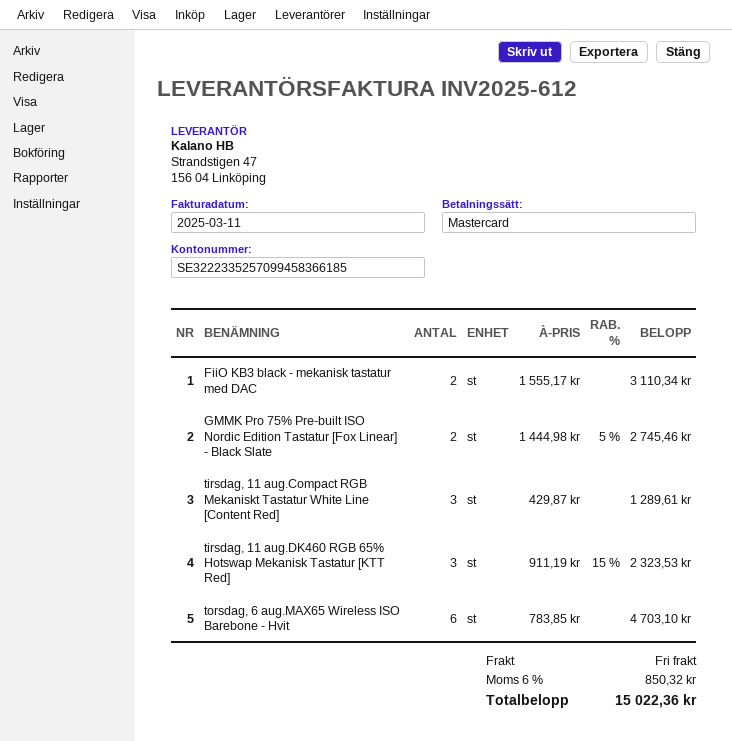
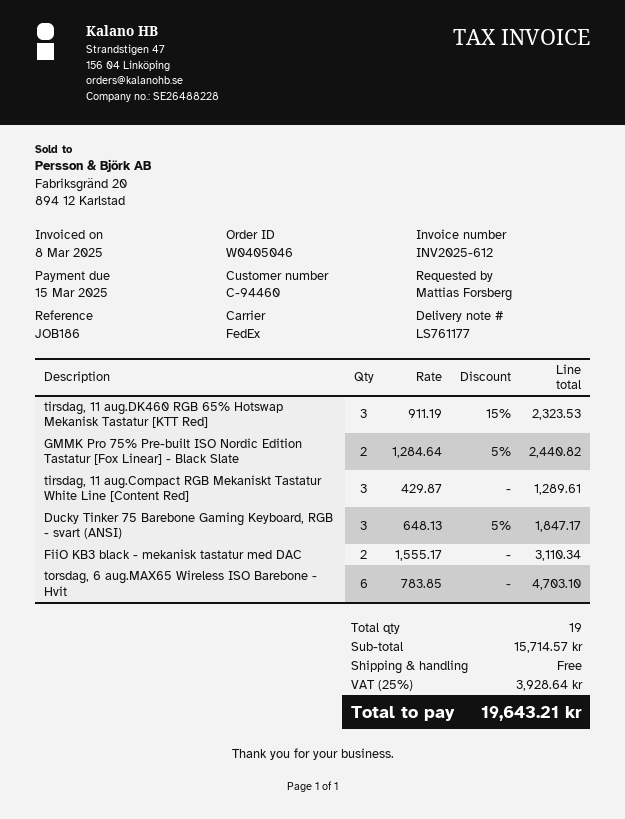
invoice date: 2025-03-11 -> 2025-03-08
GMMK Pro 75% Pre-built ISO Nordic Edition Tastatur [Fox Linear] - Black Slate: 2 x 1444.98 - 5% = 2745.46 -> 2 x 1284.64 - 5% = 2440.82
Ducky Tinker 75 Barebone Gaming Keyboard, RGB - svart (ANSI): none -> 3 x 648.13 - 5% = 1847.17
tax: 6% = 850.32 -> 25% = 3928.64
total: 15022.36 -> 19643.21

